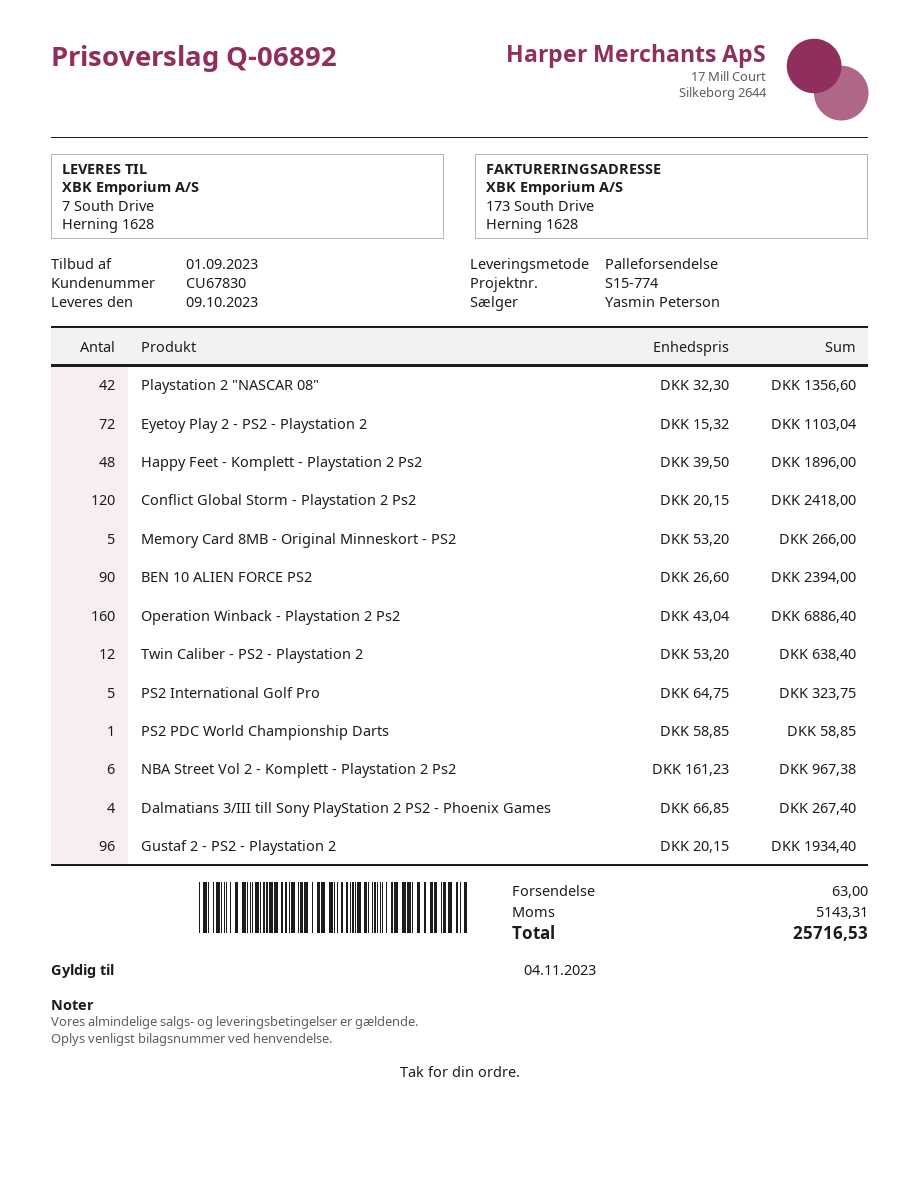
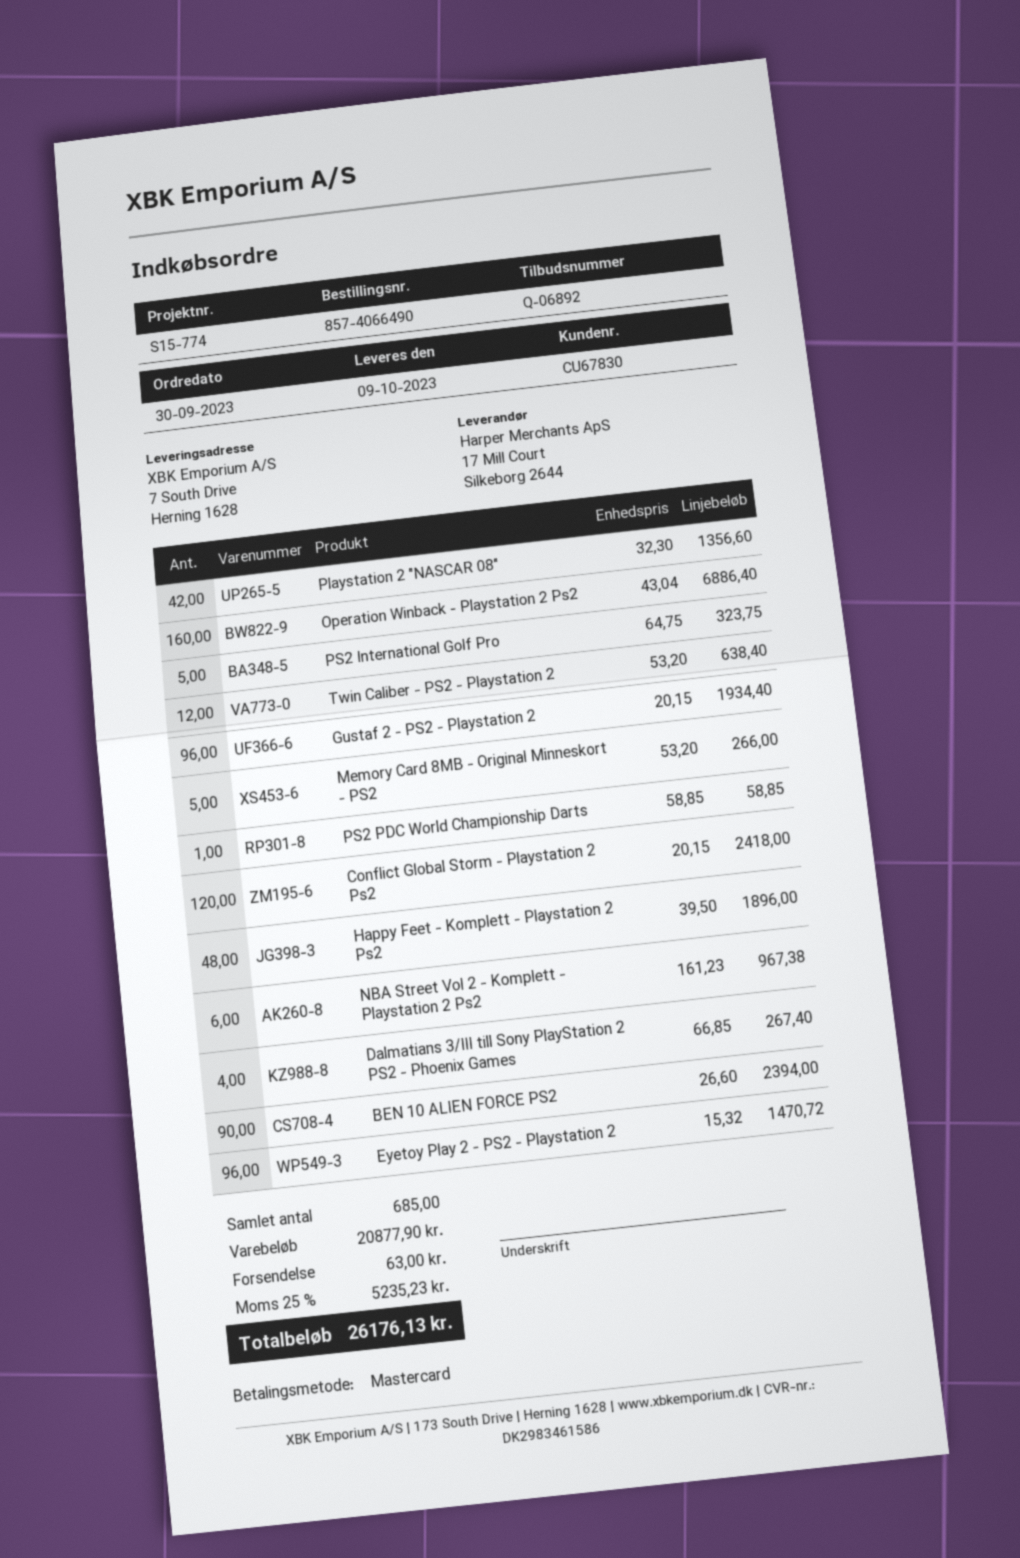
Eyetoy Play 2 - PS2 - Playstation 2: 72 x 15.32 = 1103.04 -> 96 x 15.32 = 1470.72
tax: 5143.31 -> 5235.23
total: 25716.53 -> 26176.13

